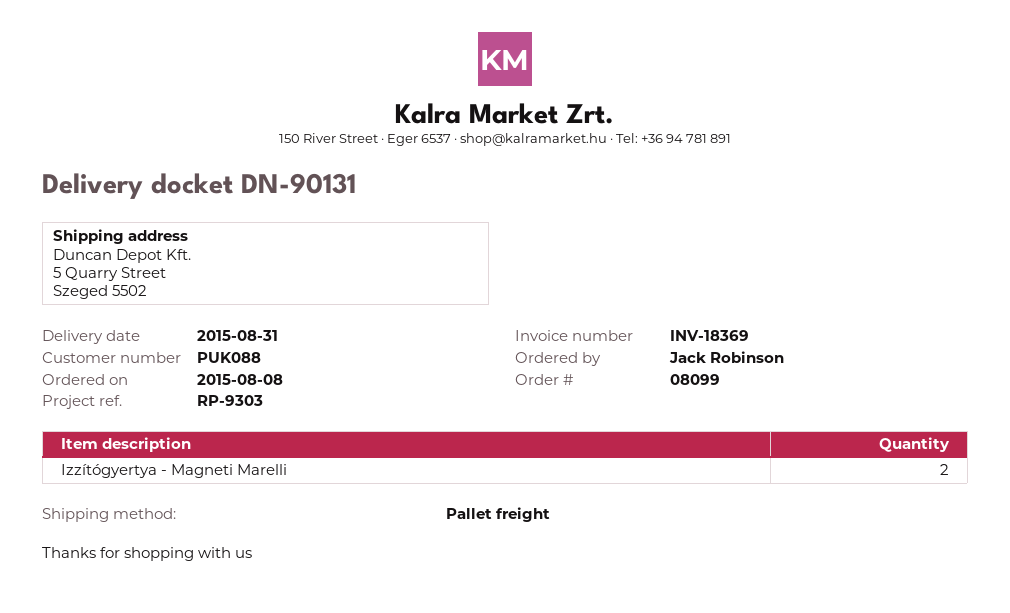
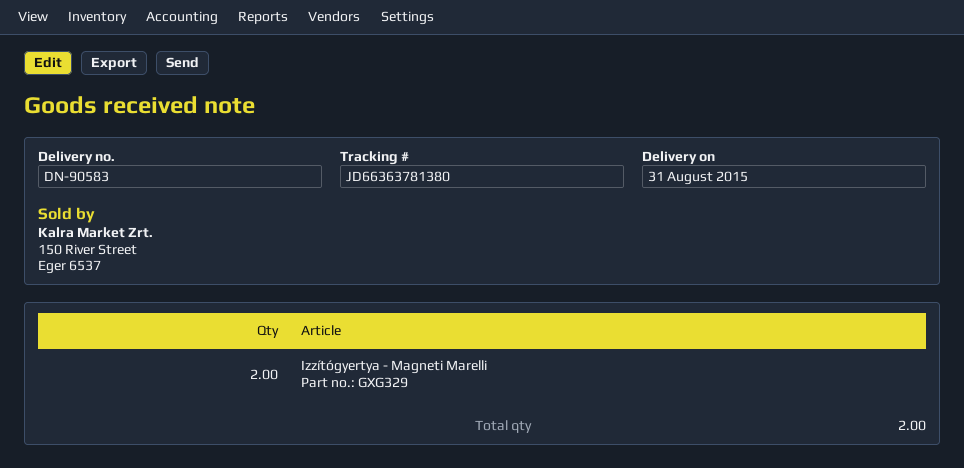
delivery note number: DN-90131 -> DN-90583

